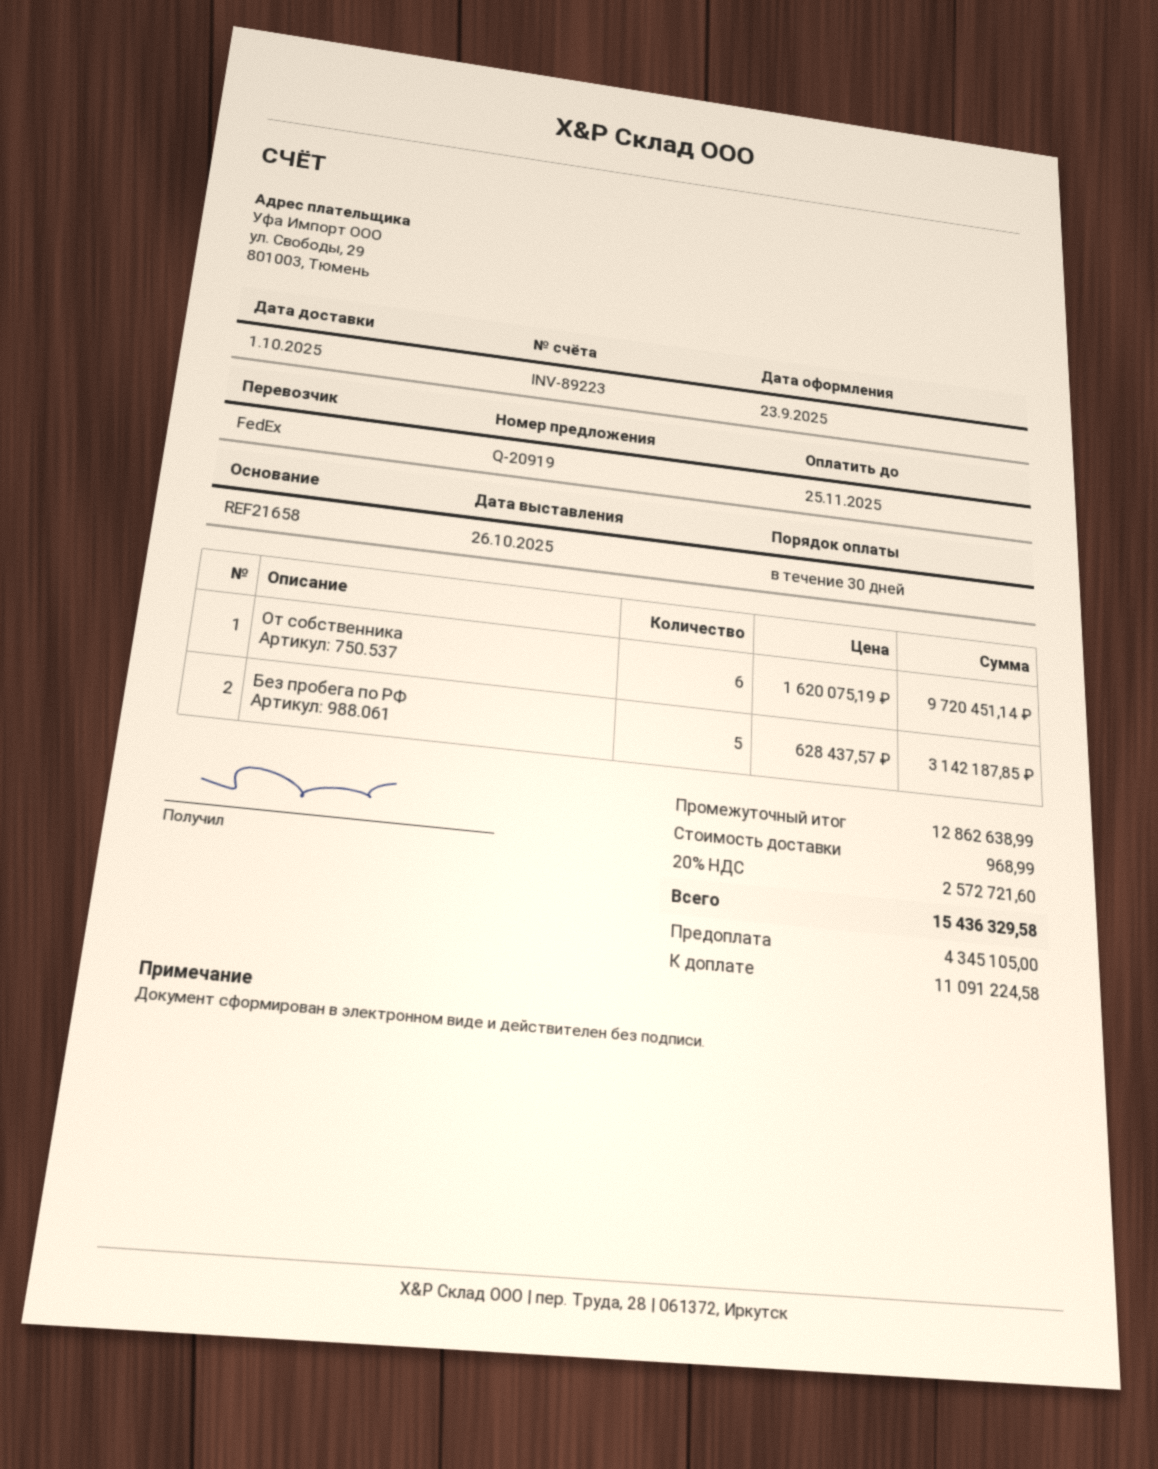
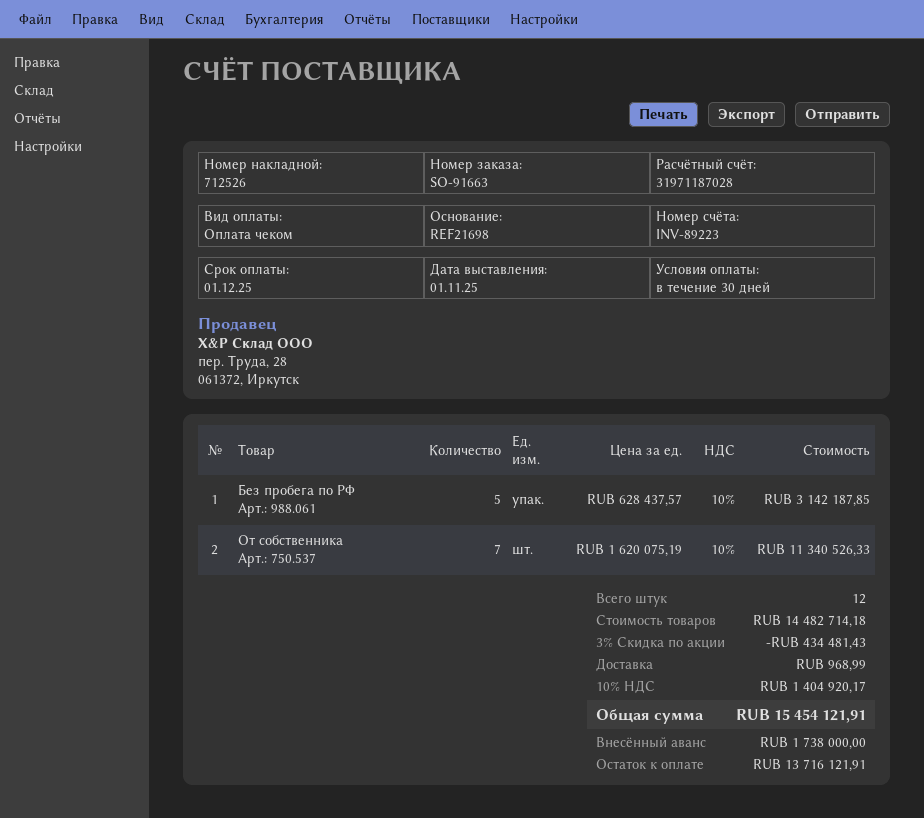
invoice date: 2025-10-26 -> 2025-11-01
due date: 2025-11-25 -> 2025-12-01
reference: REF21658 -> REF21698
От собственника: 6 x 1620075.19 = 9720451.14 -> 7 x 1620075.19 = 11340526.33
subtotal: 12862638.99 -> 14482714.18
discount: none -> 3% = 434481.43
tax: 20% = 2572721.60 -> 10% = 1404920.17
total: 15436329.58 -> 15454121.91
deposit: 4345105.00 -> 1738000.00
balance: 11091224.58 -> 13716121.91

